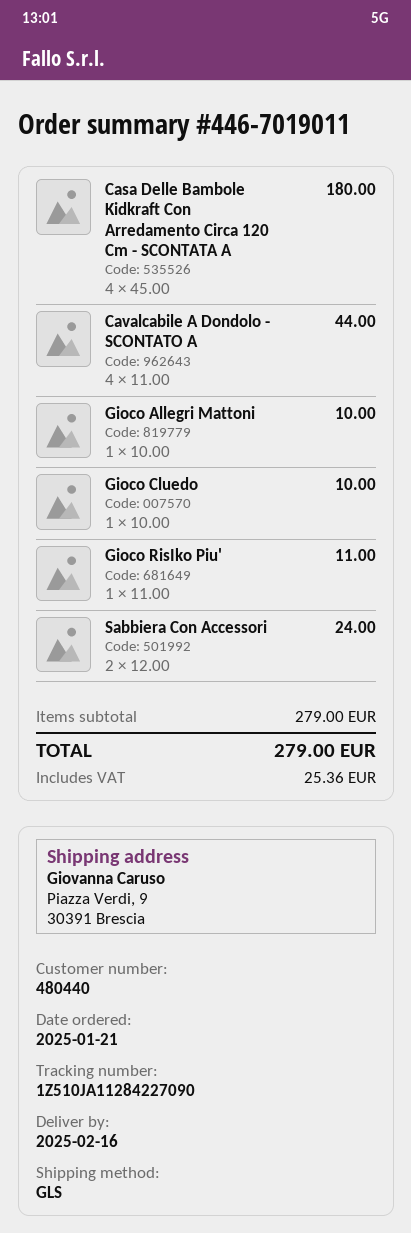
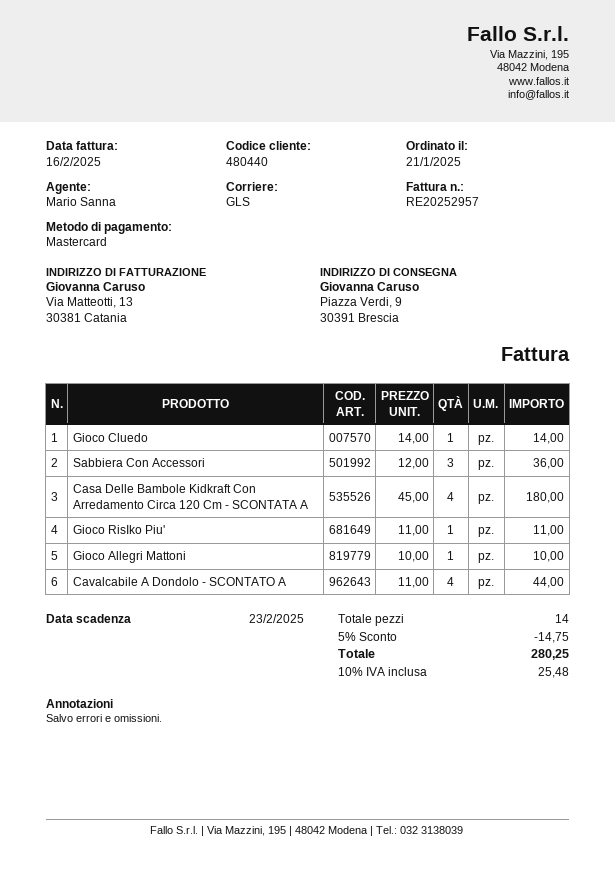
Gioco Cluedo: 1 x 10.00 = 10.00 -> 1 x 14.00 = 14.00
Sabbiera Con Accessori: 2 x 12.00 = 24.00 -> 3 x 12.00 = 36.00
discount: none -> 5% = 14.75
tax: 25.36 -> 25.48
total: 279.00 -> 280.25

